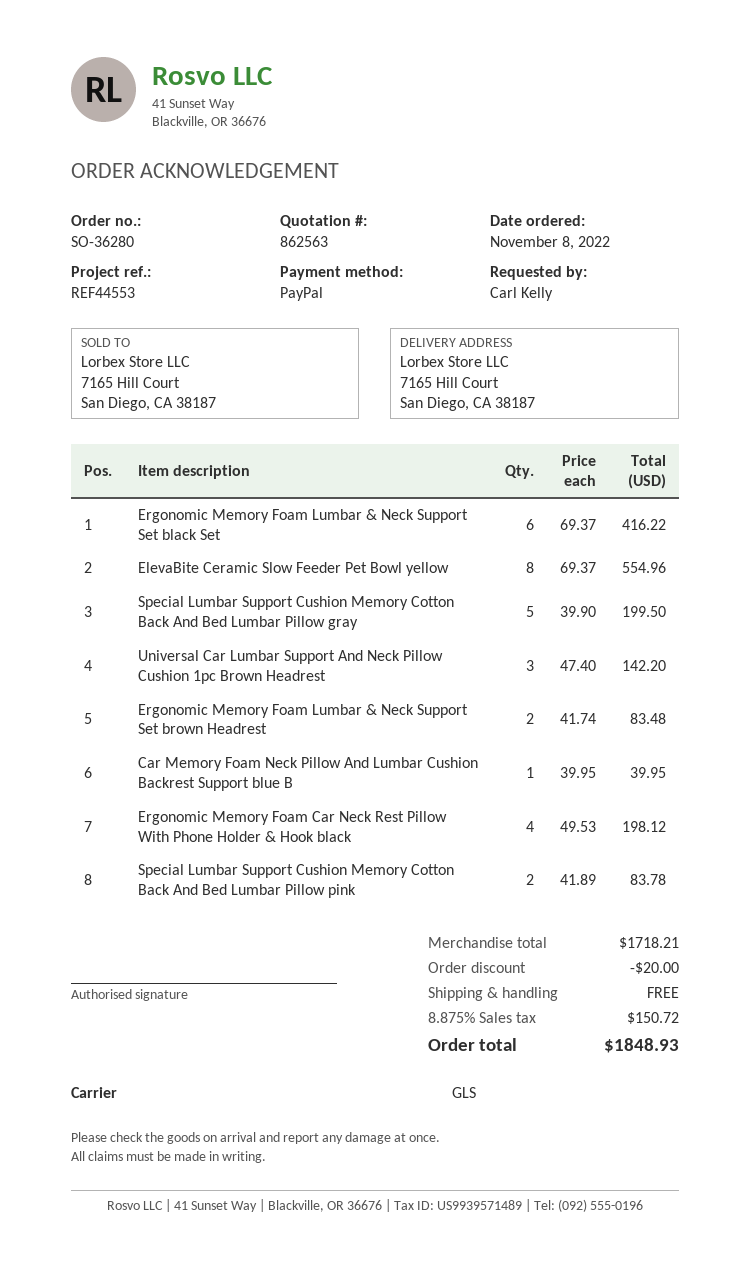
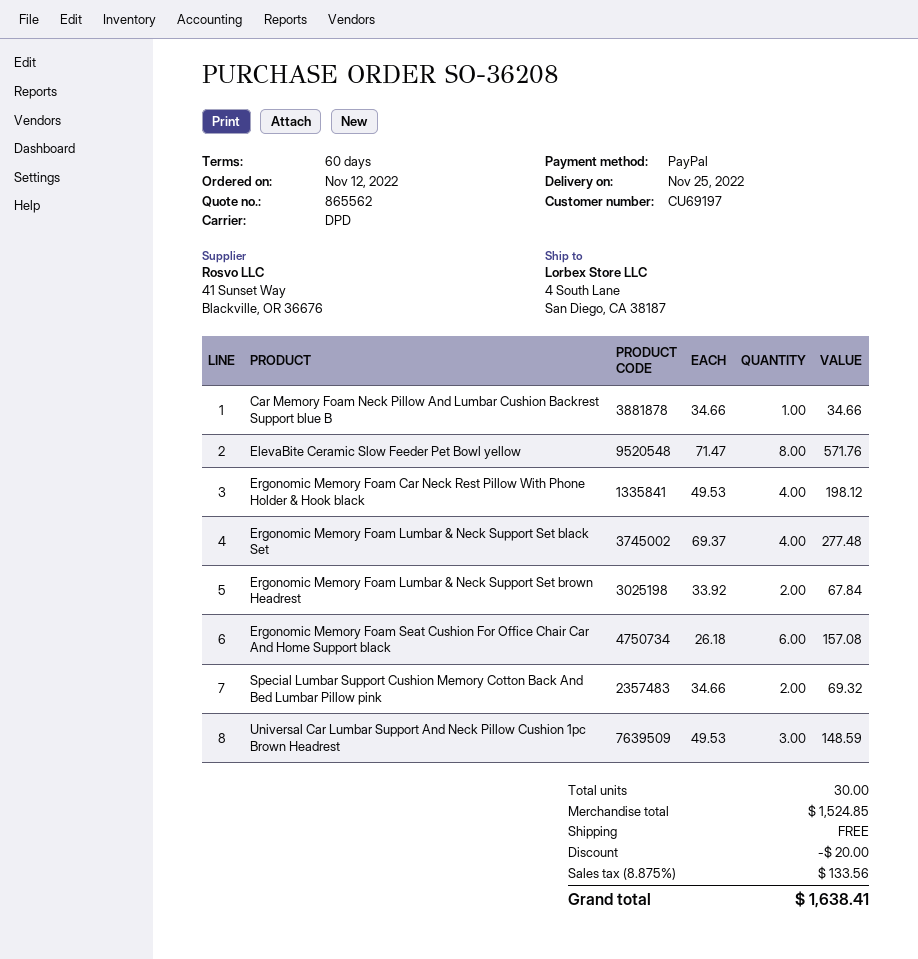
quote number: 862563 -> 865562
order number: SO-36280 -> SO-36208
order date: 2022-11-08 -> 2022-11-12
shipping method: GLS -> DPD
ship to: 7165 Hill Court, San Diego, CA 38187 -> 4 South Lane, San Diego, CA 38187
Ergonomic Memory Foam Lumbar & Neck Support Set black Set: 6 x 69.37 = 416.22 -> 4 x 69.37 = 277.48
ElevaBite Ceramic Slow Feeder Pet Bowl yellow: 8 x 69.37 = 554.96 -> 8 x 71.47 = 571.76
Special Lumbar Support Cushion Memory Cotton Back And Bed Lumbar Pillow gray: 5 x 39.90 = 199.50 -> none
Universal Car Lumbar Support And Neck Pillow Cushion 1pc Brown Headrest: 3 x 47.40 = 142.20 -> 3 x 49.53 = 148.59
Ergonomic Memory Foam Lumbar & Neck Support Set brown Headrest: 2 x 41.74 = 83.48 -> 2 x 33.92 = 67.84
Car Memory Foam Neck Pillow And Lumbar Cushion Backrest Support blue B: 1 x 39.95 = 39.95 -> 1 x 34.66 = 34.66
Special Lumbar Support Cushion Memory Cotton Back And Bed Lumbar Pillow pink: 2 x 41.89 = 83.78 -> 2 x 34.66 = 69.32
Ergonomic Memory Foam Seat Cushion For Office Chair Car And Home Support black: none -> 6 x 26.18 = 157.08
subtotal: 1718.21 -> 1524.85
tax: 8.875% = 150.72 -> 8.875% = 133.56
total: 1848.93 -> 1638.41

